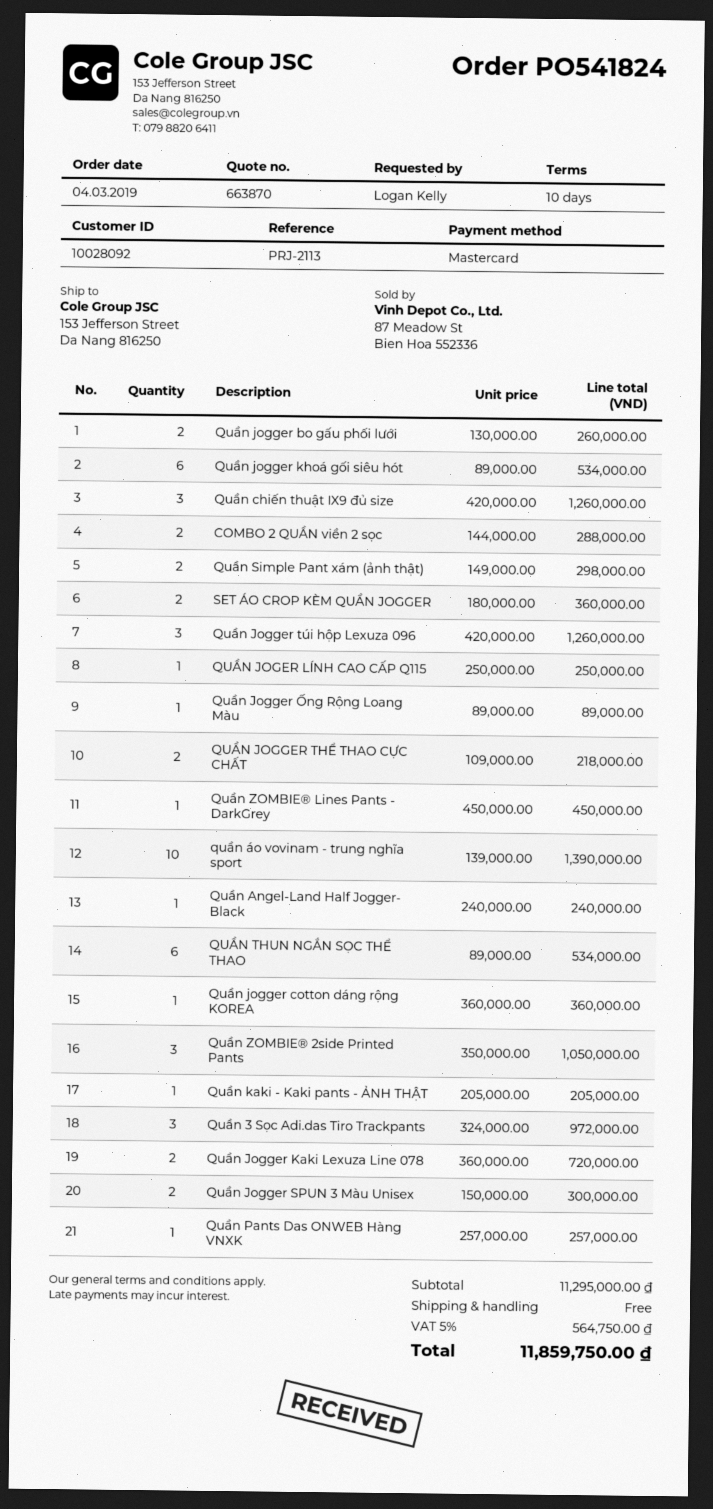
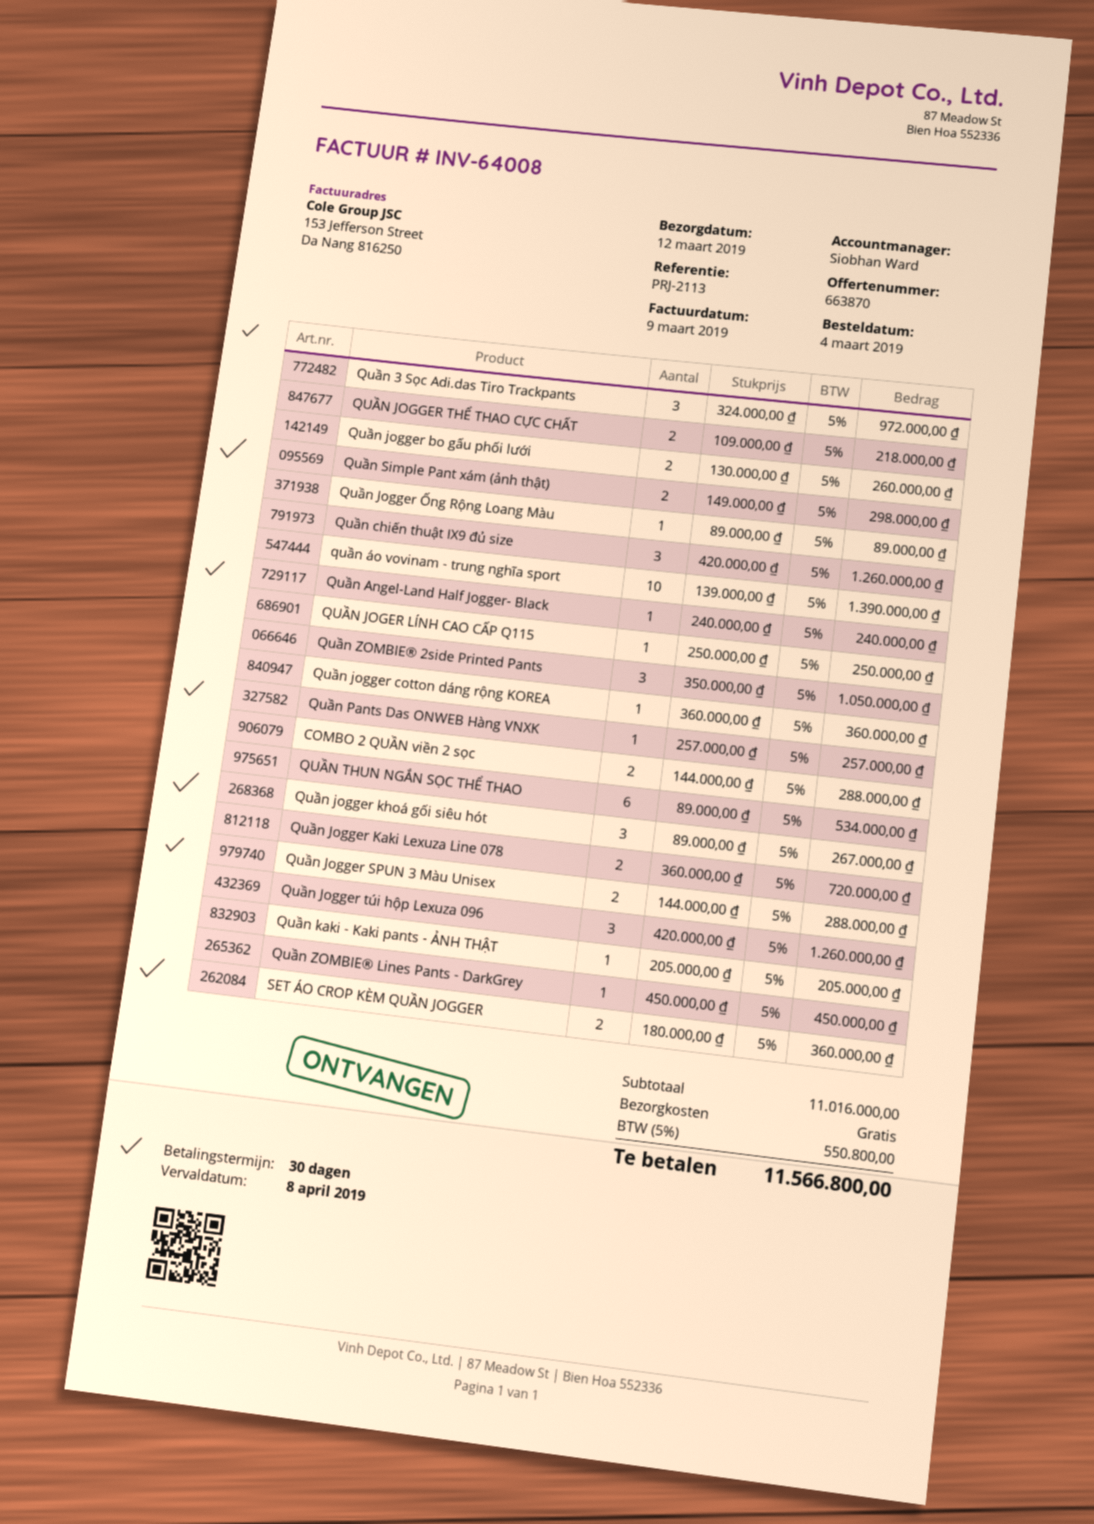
payment terms: 10 days -> 30 days
Quần jogger khoá gối siêu hót: 6 x 89000.00 = 534000.00 -> 3 x 89000.00 = 267000.00
Quần Jogger SPUN 3 Màu Unisex: 2 x 150000.00 = 300000.00 -> 2 x 144000.00 = 288000.00
subtotal: 11295000.00 -> 11016000.00
tax: 5% = 564750.00 -> 5% = 550800.00
total: 11859750.00 -> 11566800.00

